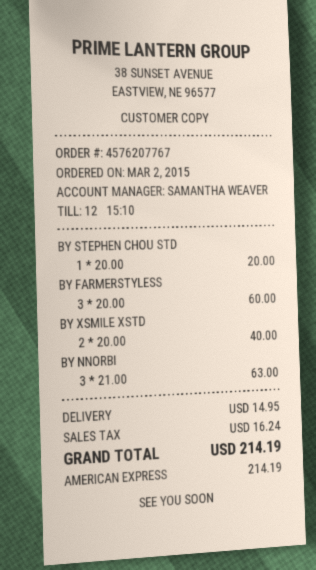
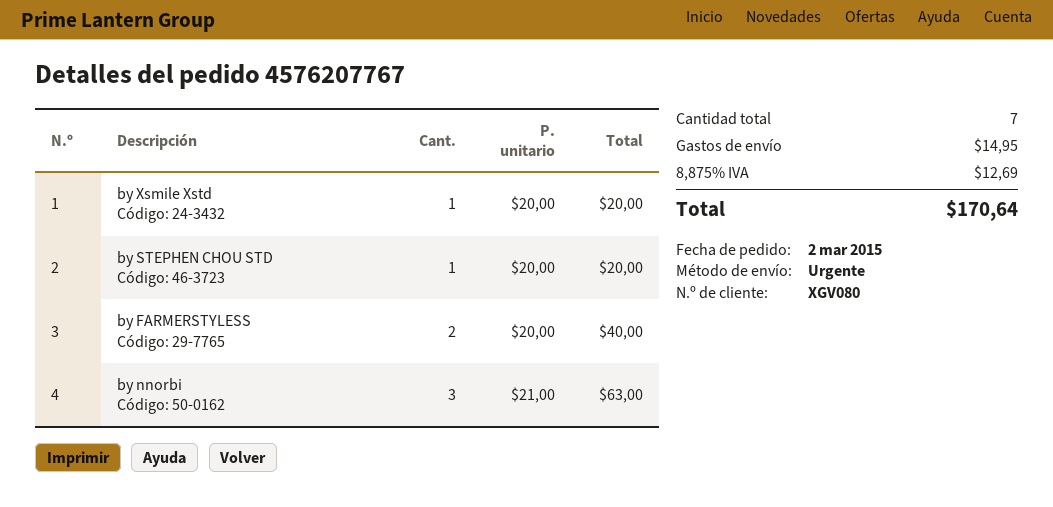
BY FARMERSTYLESS: 3 x 20.00 = 60.00 -> 2 x 20.00 = 40.00
BY XSMILE XSTD: 2 x 20.00 = 40.00 -> 1 x 20.00 = 20.00
tax: 16.24 -> 12.69
total: 214.19 -> 170.64

